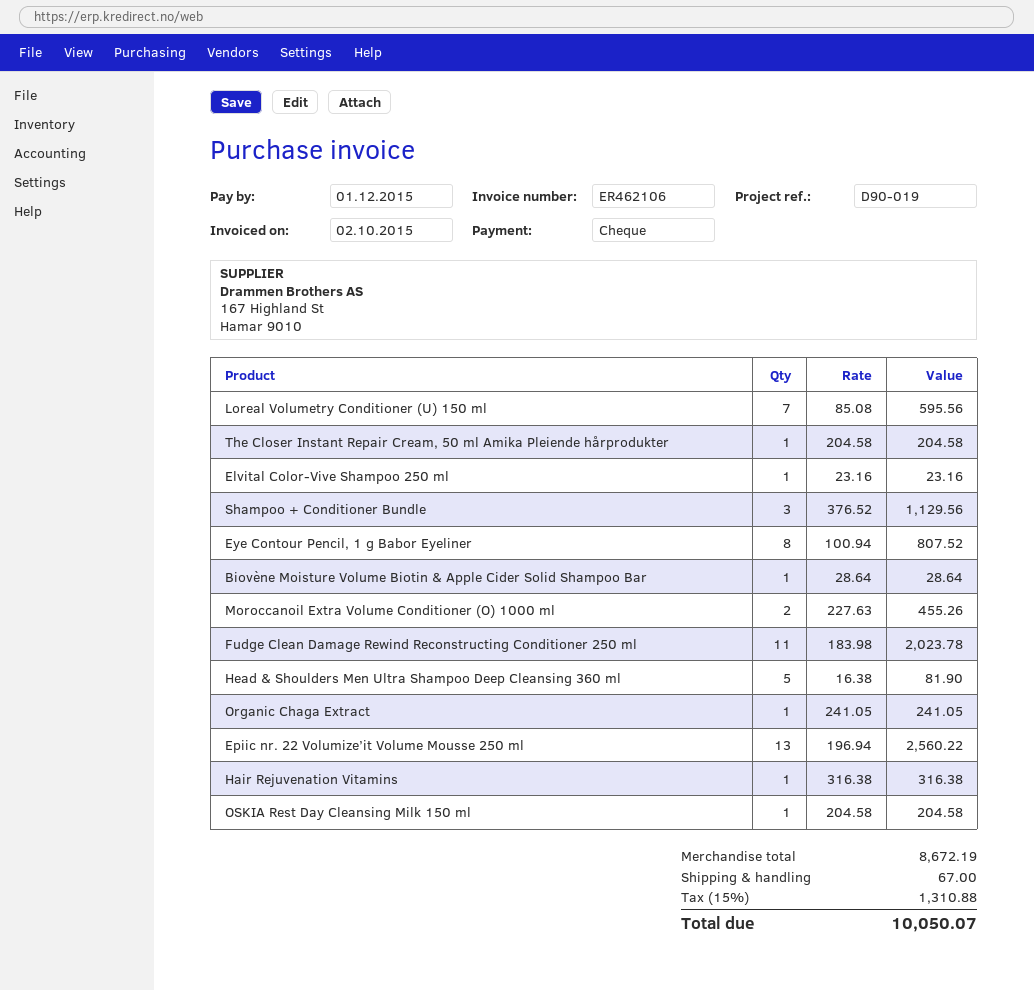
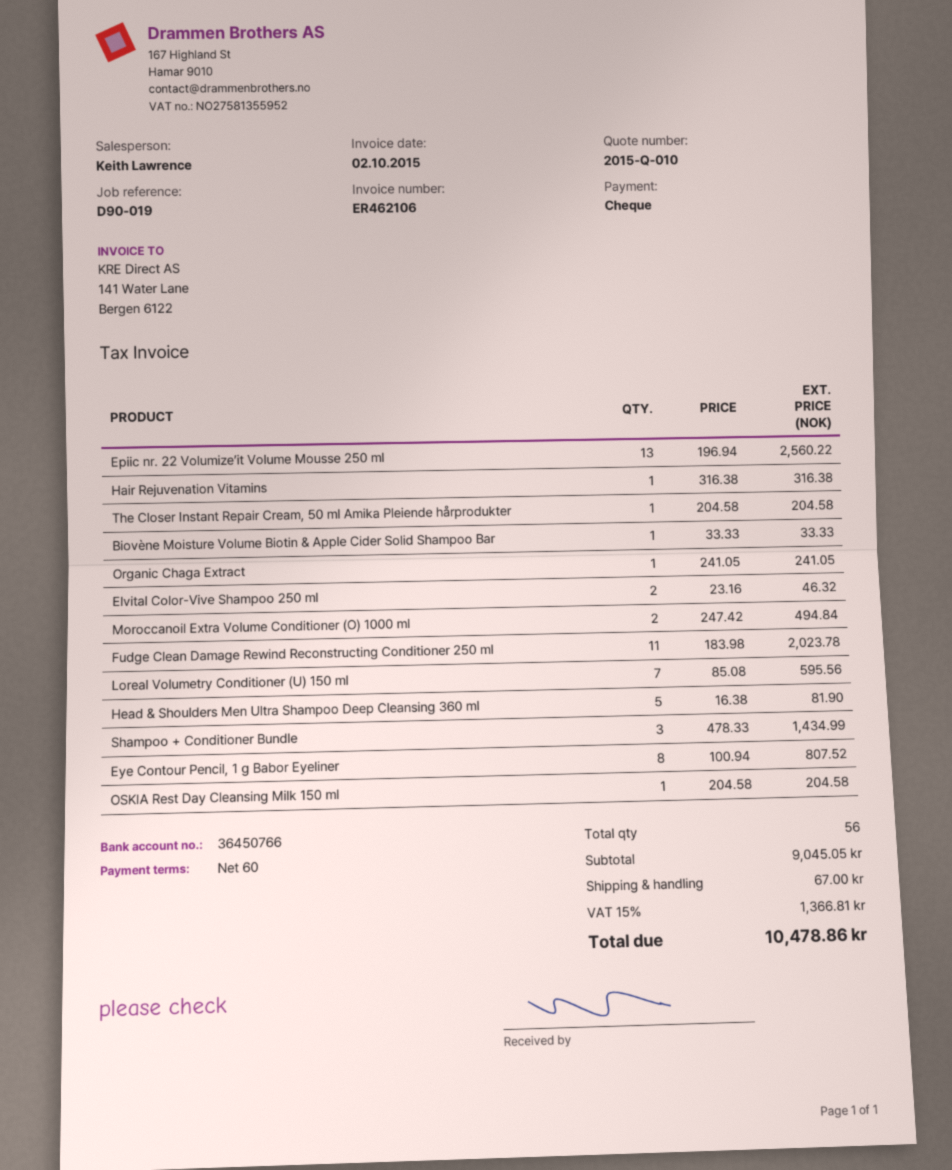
Elvital Color-Vive Shampoo 250 ml: 1 x 23.16 = 23.16 -> 2 x 23.16 = 46.32
Shampoo + Conditioner Bundle: 3 x 376.52 = 1129.56 -> 3 x 478.33 = 1434.99
Biovène Moisture Volume Biotin & Apple Cider Solid Shampoo Bar: 1 x 28.64 = 28.64 -> 1 x 33.33 = 33.33
Moroccanoil Extra Volume Conditioner (O) 1000 ml: 2 x 227.63 = 455.26 -> 2 x 247.42 = 494.84
subtotal: 8672.19 -> 9045.05
tax: 15% = 1310.88 -> 15% = 1366.81
total: 10050.07 -> 10478.86

